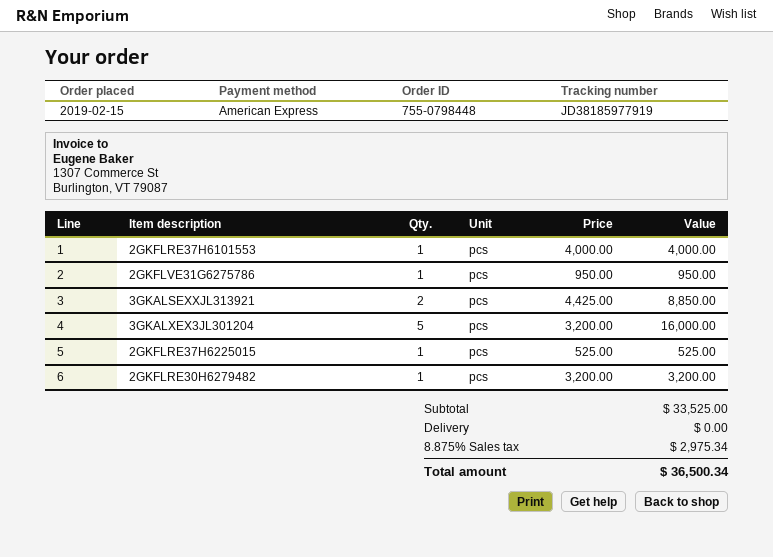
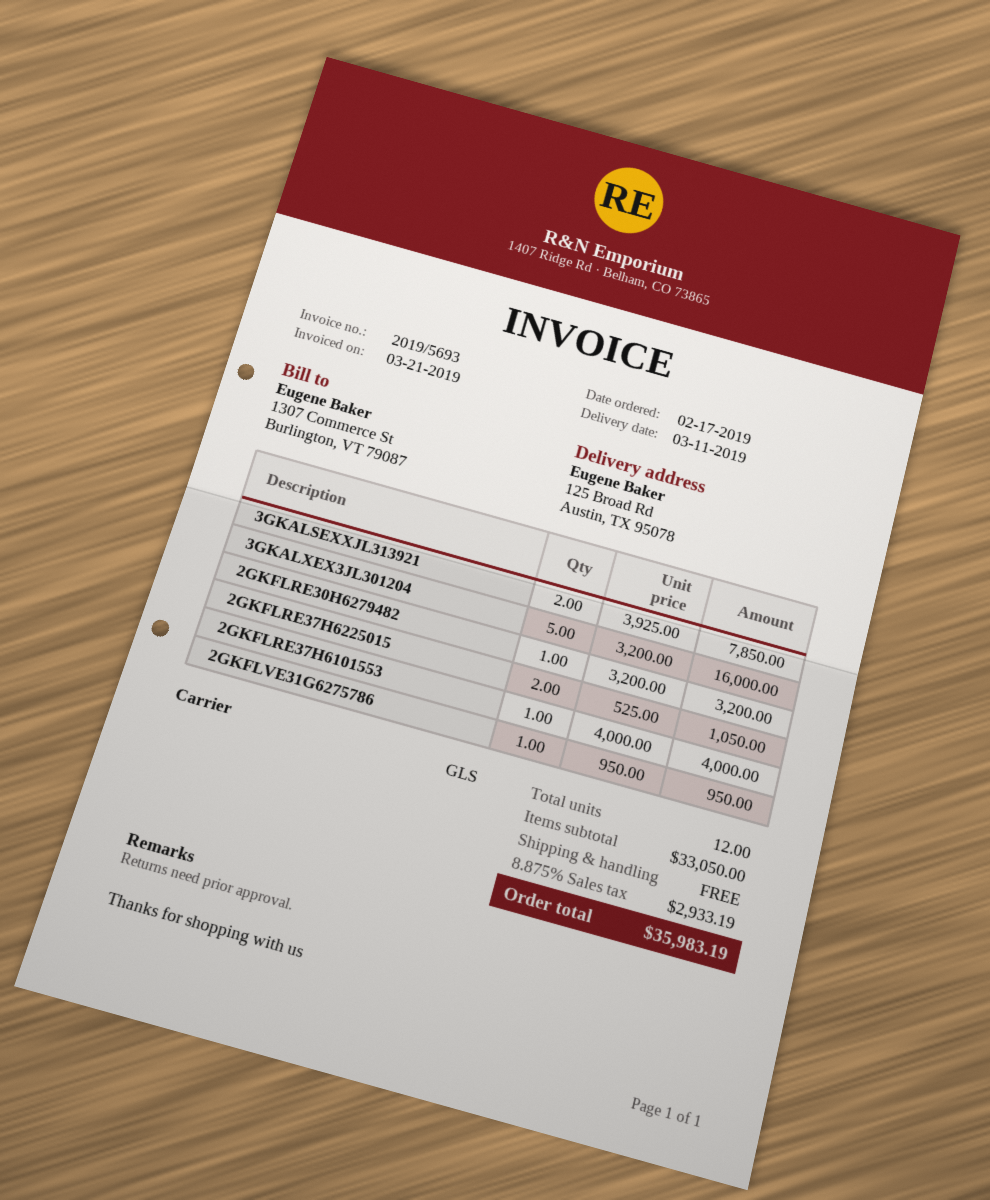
order date: 2019-02-15 -> 2019-02-17
3GKALSEXXJL313921: 2 x 4425.00 = 8850.00 -> 2 x 3925.00 = 7850.00
2GKFLRE37H6225015: 1 x 525.00 = 525.00 -> 2 x 525.00 = 1050.00
subtotal: 33525.00 -> 33050.00
tax: 8.875% = 2975.34 -> 8.875% = 2933.19
total: 36500.34 -> 35983.19

